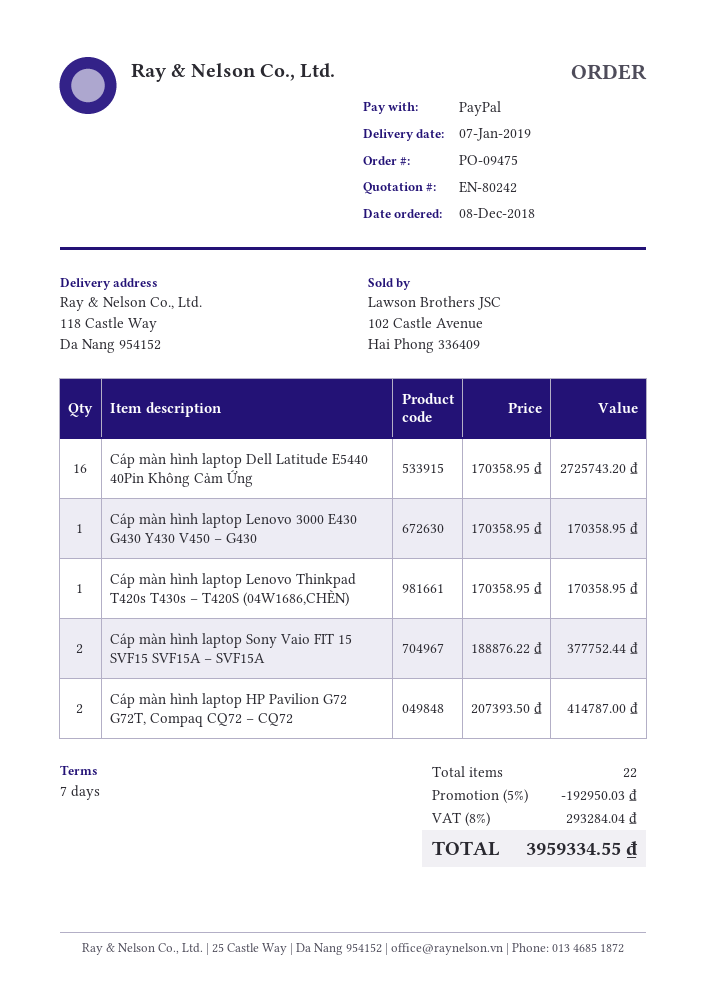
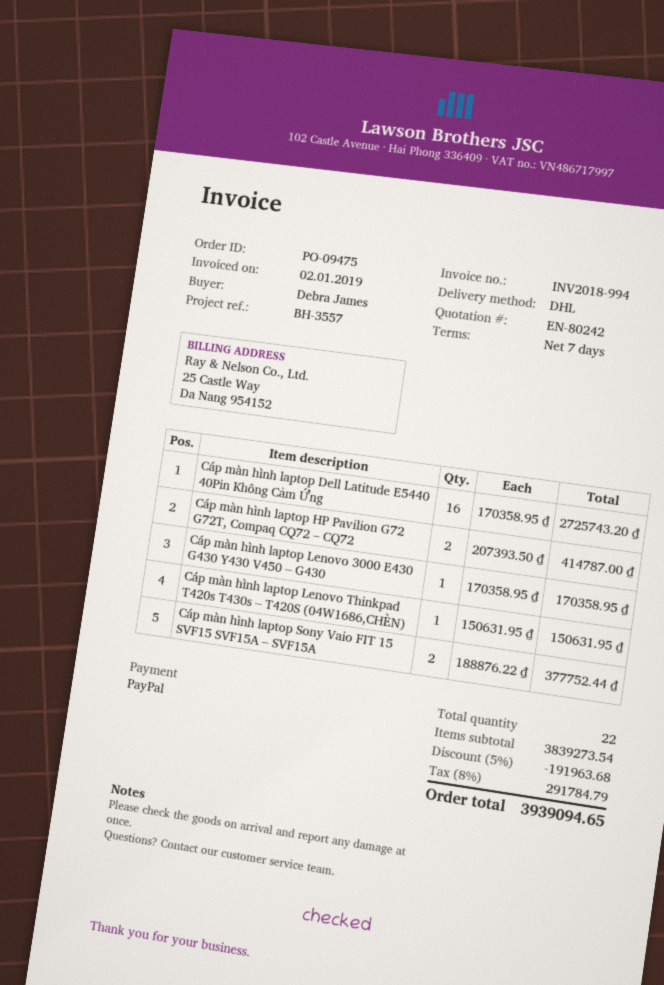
Cáp màn hình laptop Lenovo Thinkpad T420s T430s – T420S (04W1686,CHÈN): 1 x 170358.95 = 170358.95 -> 1 x 150631.95 = 150631.95
discount: 5% = 192950.03 -> 5% = 191963.68
tax: 8% = 293284.04 -> 8% = 291784.79
total: 3959334.55 -> 3939094.65

